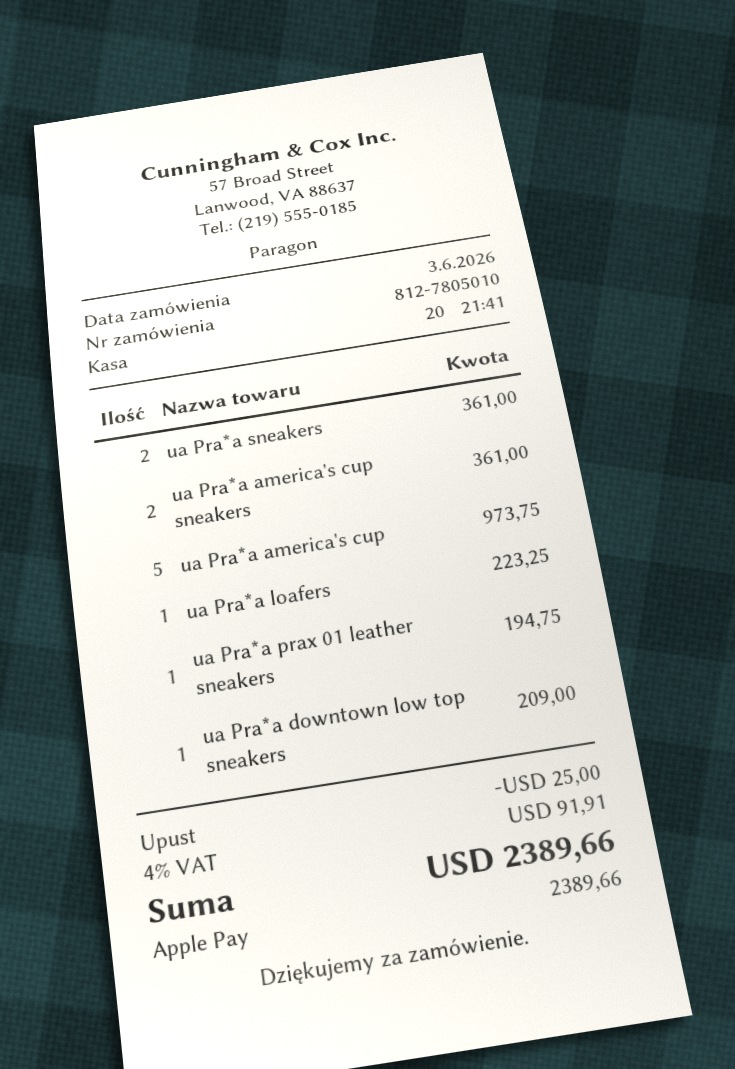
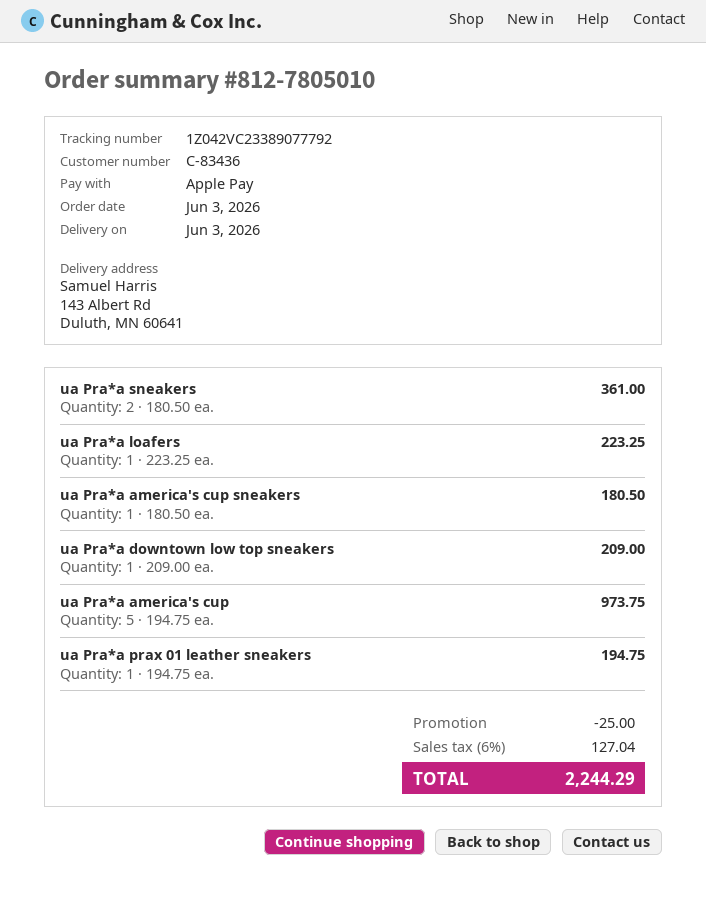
ua Pra*a america's cup sneakers: 2 for 361.00 -> 1 for 180.50
tax: 4% = 91.91 -> 6% = 127.04
total: 2389.66 -> 2244.29

